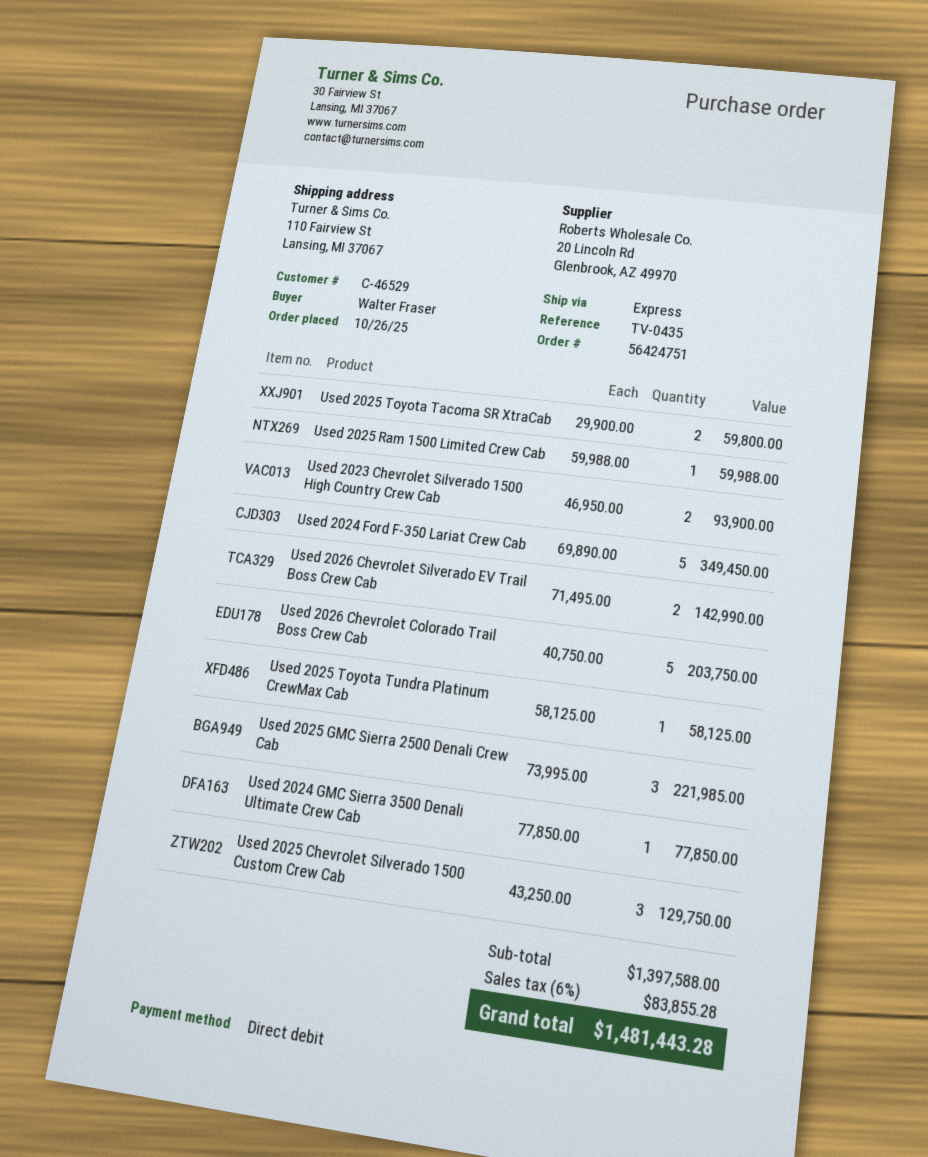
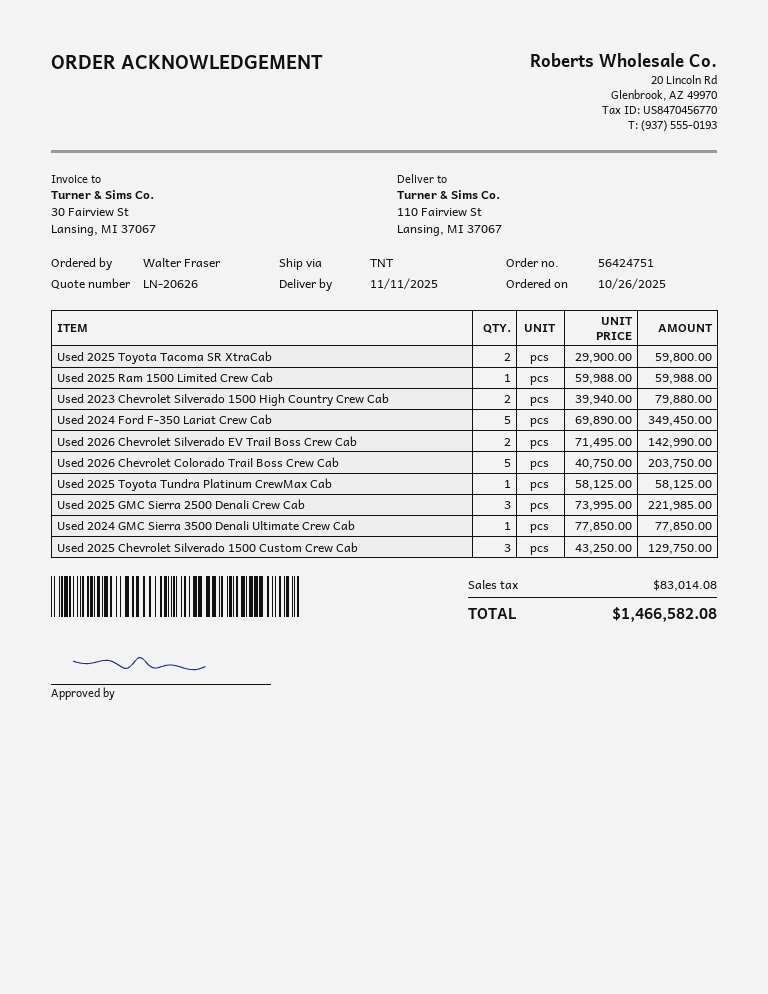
shipping method: express -> TNT
Used 2023 Chevrolet Silverado 1500 High Country Crew Cab: 2 x 46950.00 = 93900.00 -> 2 x 39940.00 = 79880.00
tax: 83855.28 -> 83014.08
total: 1481443.28 -> 1466582.08

